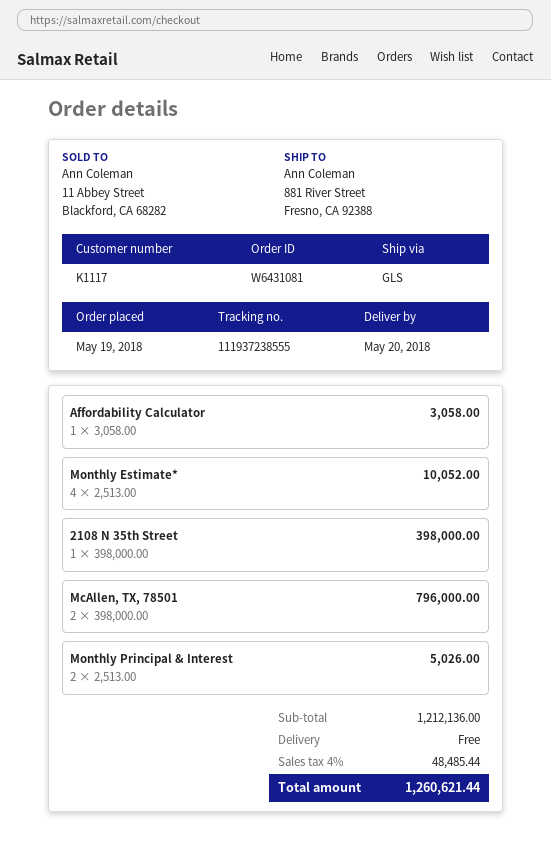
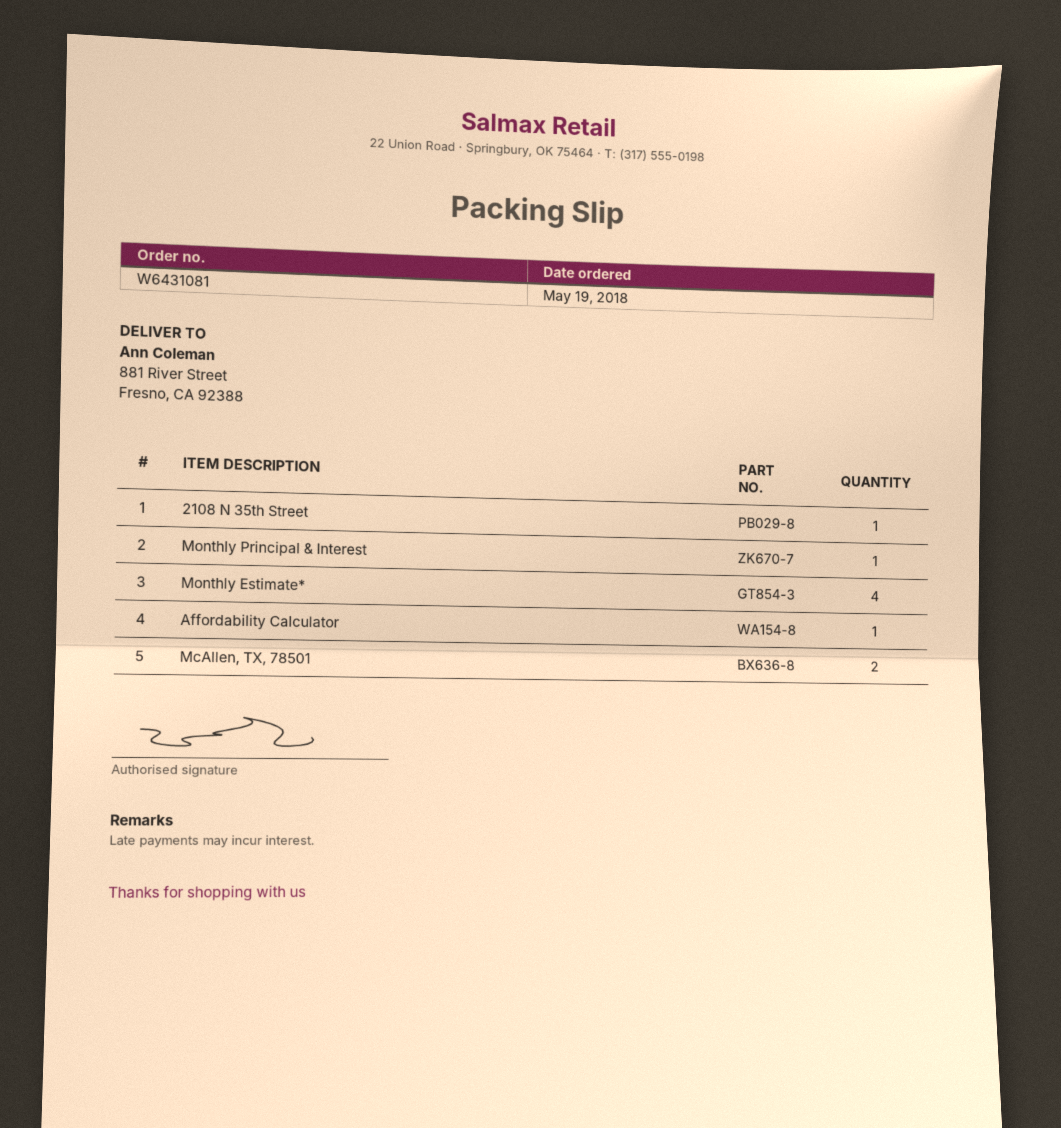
Monthly Principal & Interest: 2 -> 1

